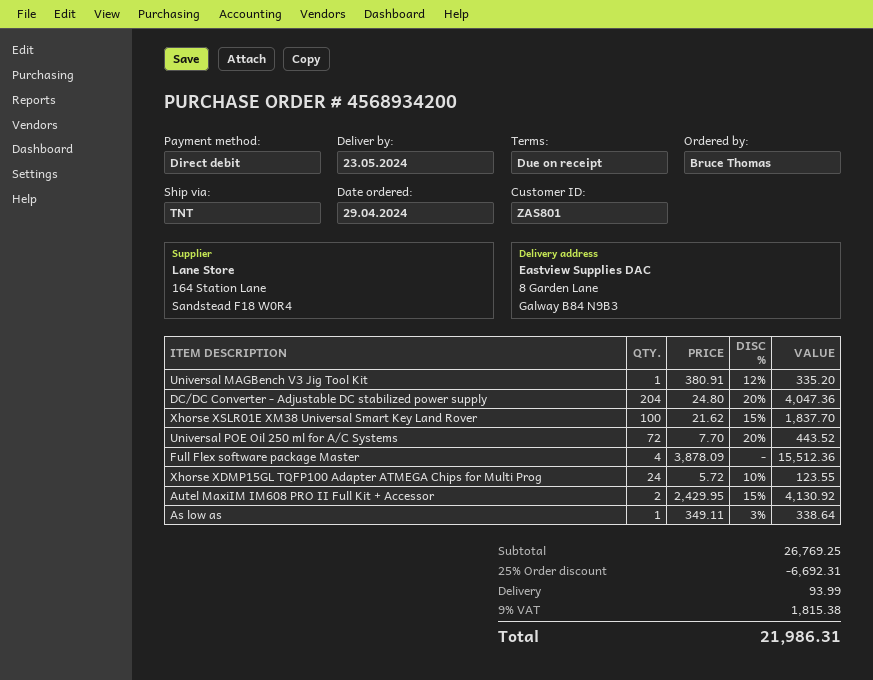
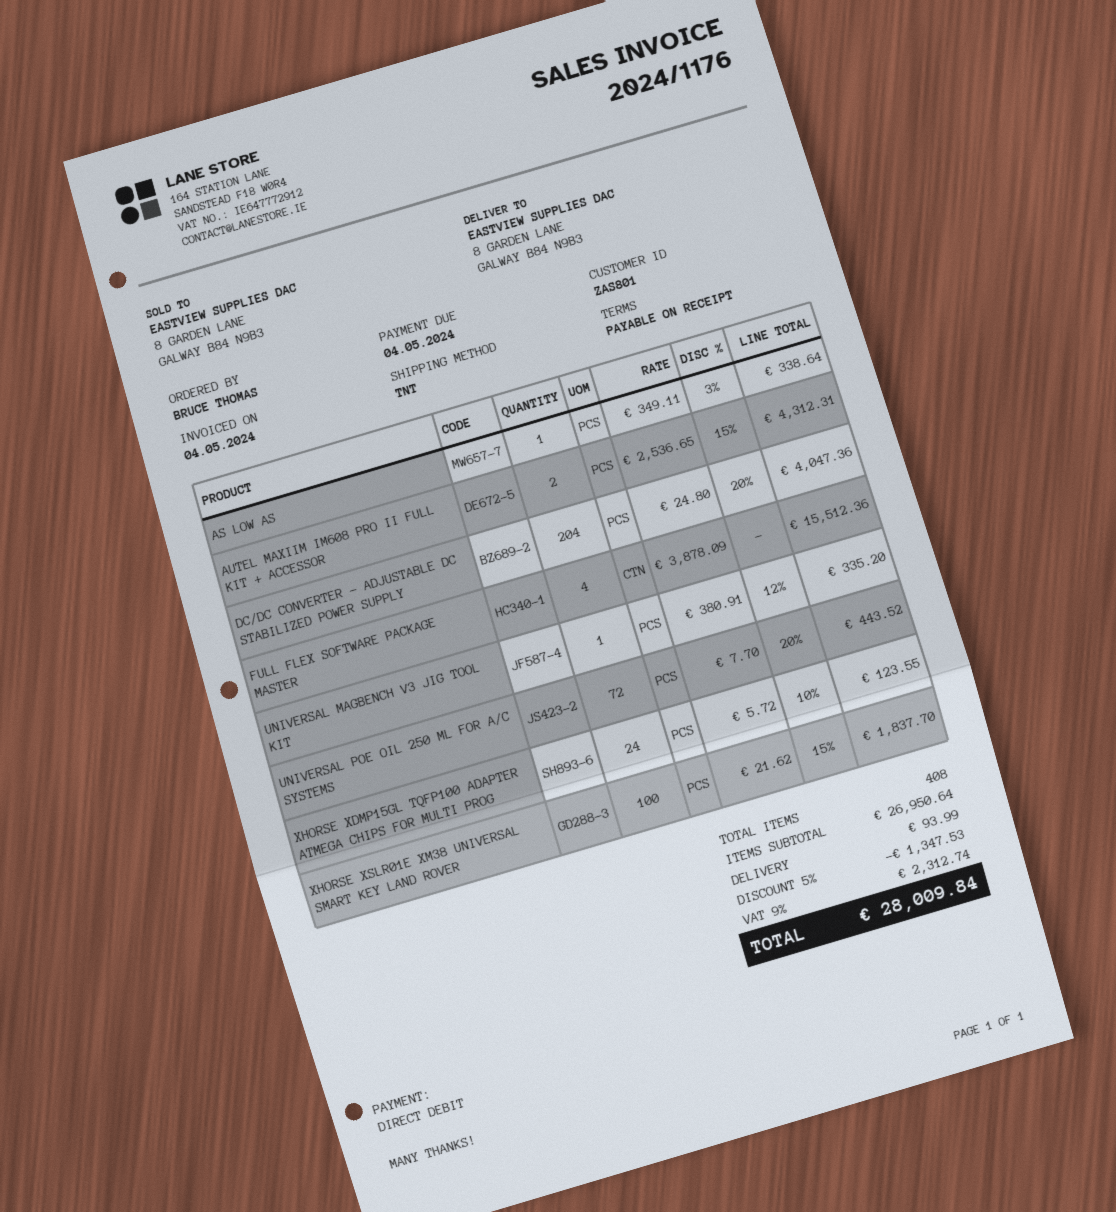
Autel MaxiIM IM608 PRO II Full Kit + Accessor: 2 x 2429.95 - 15% = 4130.92 -> 2 x 2536.65 - 15% = 4312.31
subtotal: 26769.25 -> 26950.64
discount: 25% = 6692.31 -> 5% = 1347.53
tax: 9% = 1815.38 -> 9% = 2312.74
total: 21986.31 -> 28009.84

